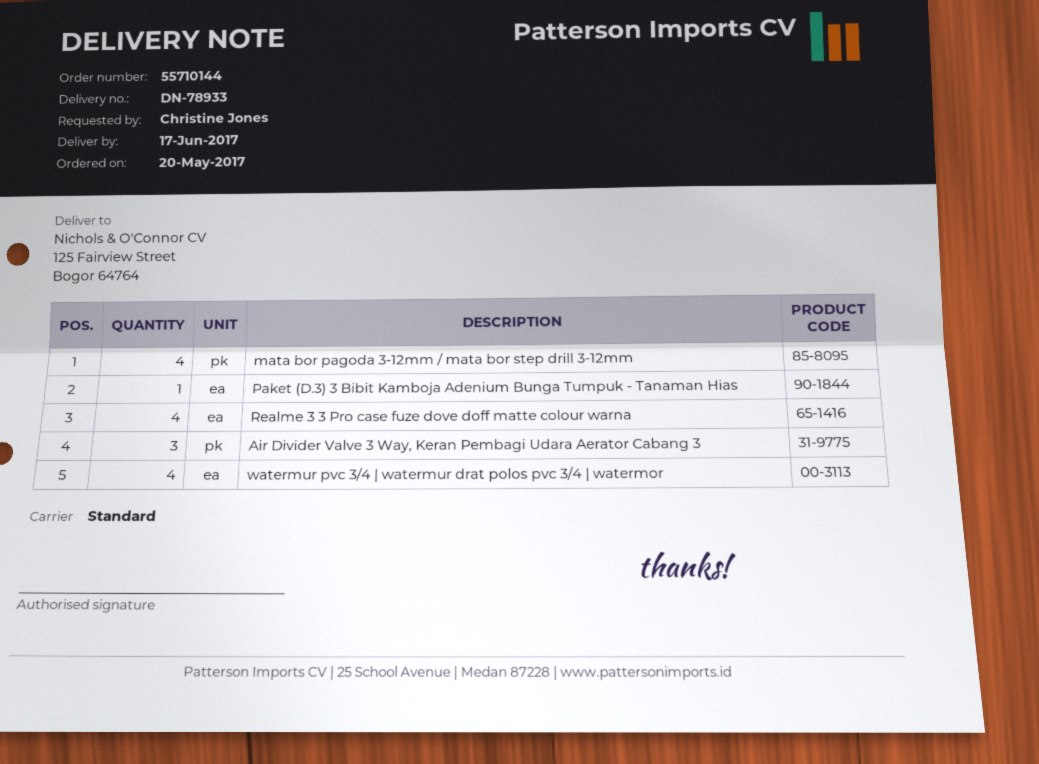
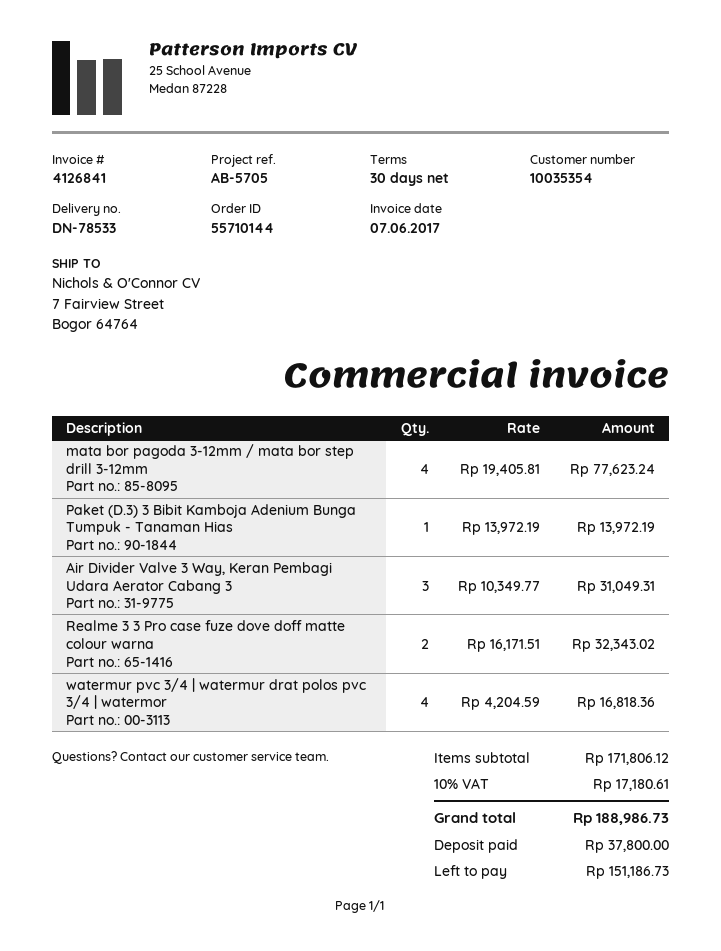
delivery note number: DN-78933 -> DN-78533
ship to: 125 Fairview Street, Bogor 64764 -> 7 Fairview Street, Bogor 64764
Realme 3 3 Pro case fuze dove doff matte colour warna: 4 -> 2

